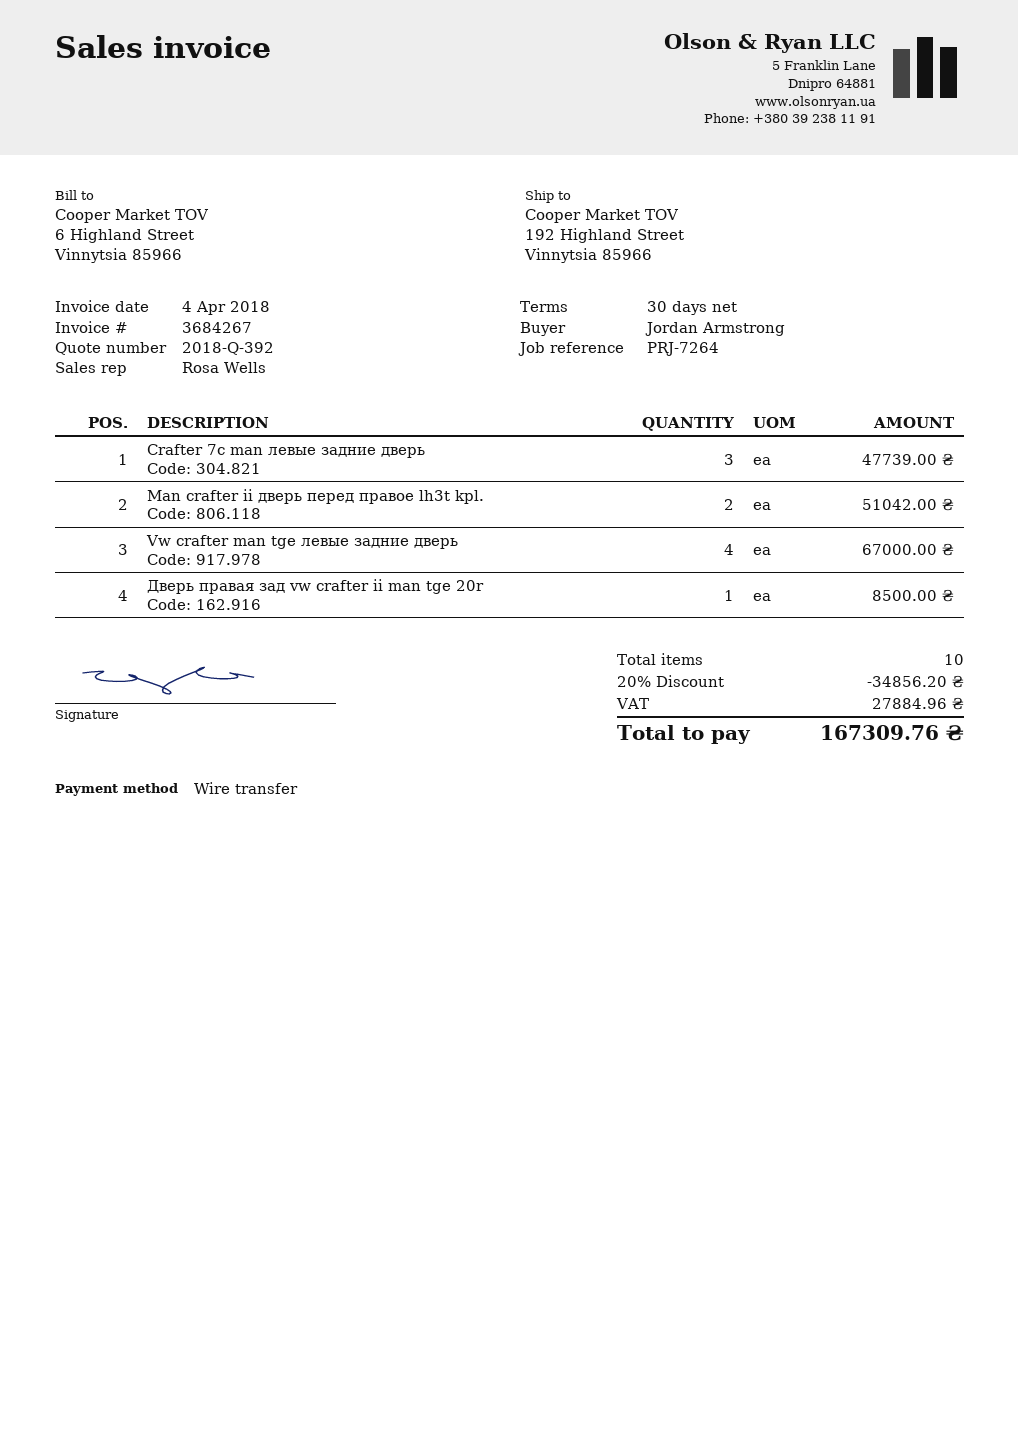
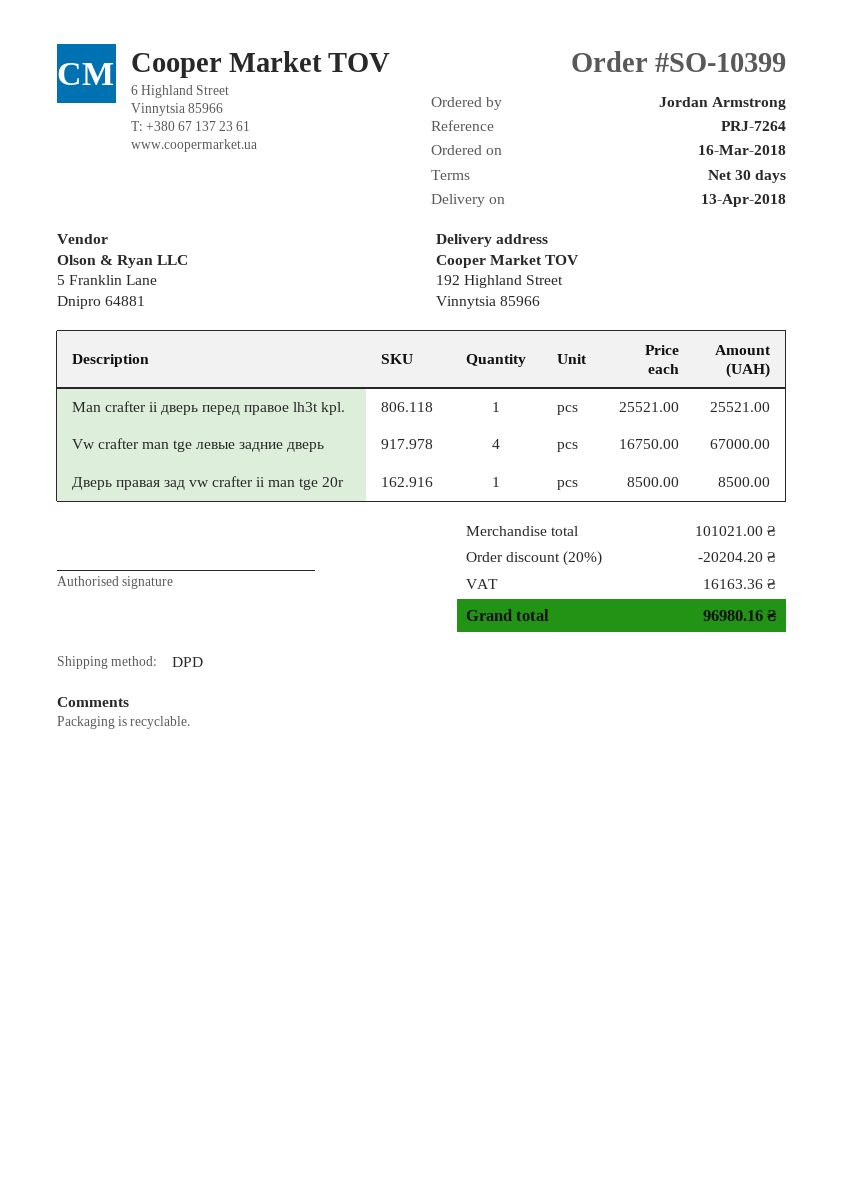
Crafter 7c man левые задние дверь: 3 for 47739.00 -> none
Man crafter ii дверь перед правое lh3t kpl.: 2 for 51042.00 -> 1 for 25521.00
discount: 20% = 34856.20 -> 20% = 20204.20
tax: 27884.96 -> 16163.36
total: 167309.76 -> 96980.16

